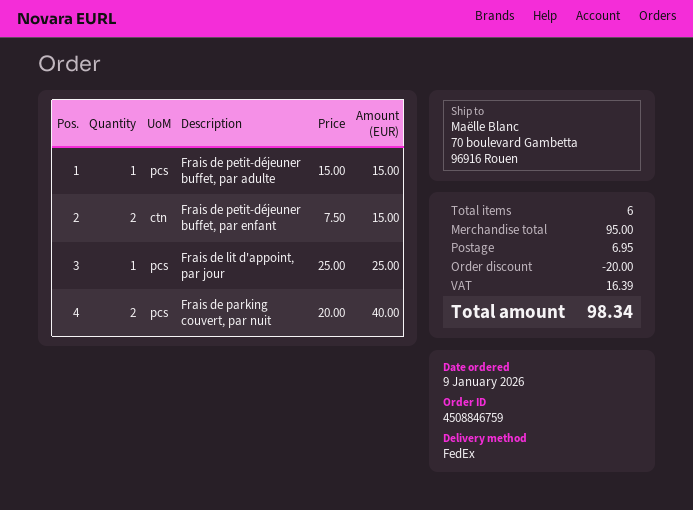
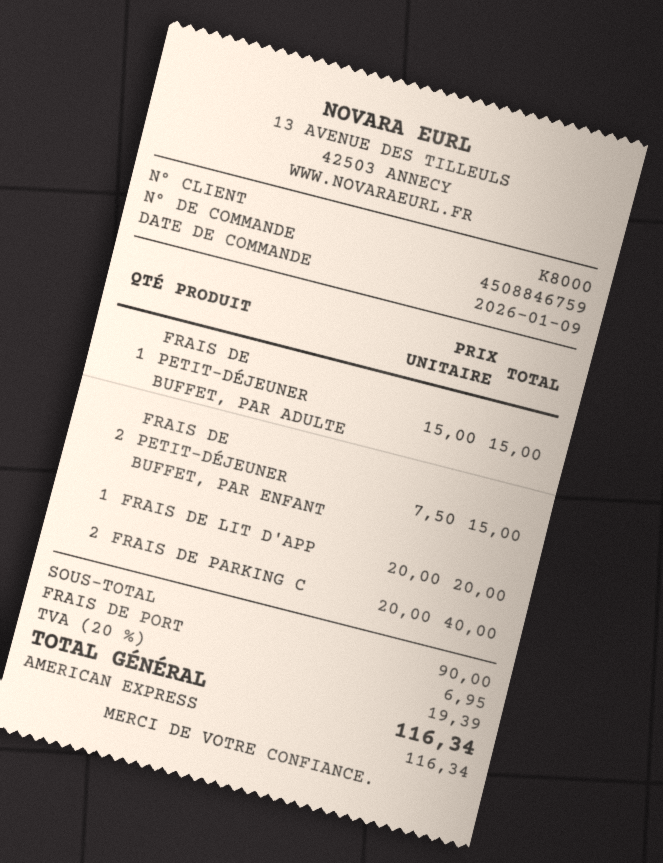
Frais de lit d'appoint, par jour: 1 x 25.00 = 25.00 -> 1 x 20.00 = 20.00
subtotal: 95.00 -> 90.00
discount: 20.00 -> none
tax: 16.39 -> 19.39
total: 98.34 -> 116.34

